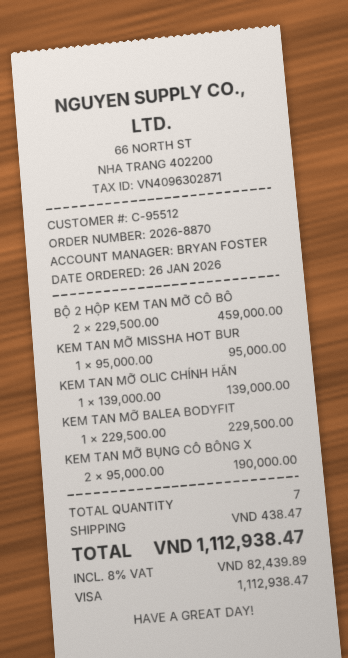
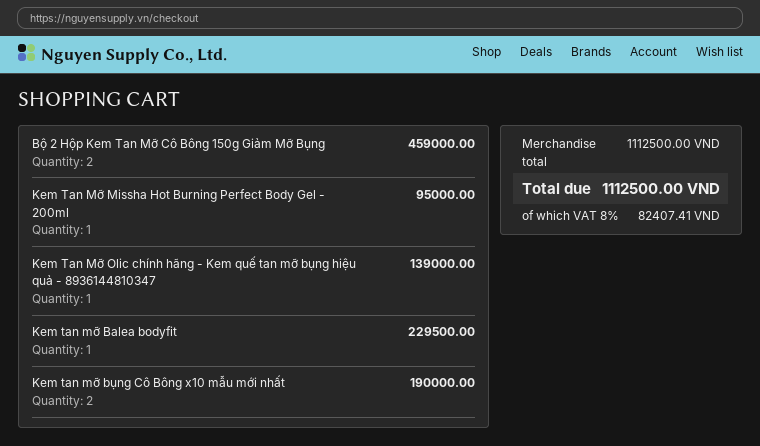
shipping: 438.47 -> none
tax: 8% = 82439.89 -> 8% = 82407.41
total: 1112938.47 -> 1112500.00

